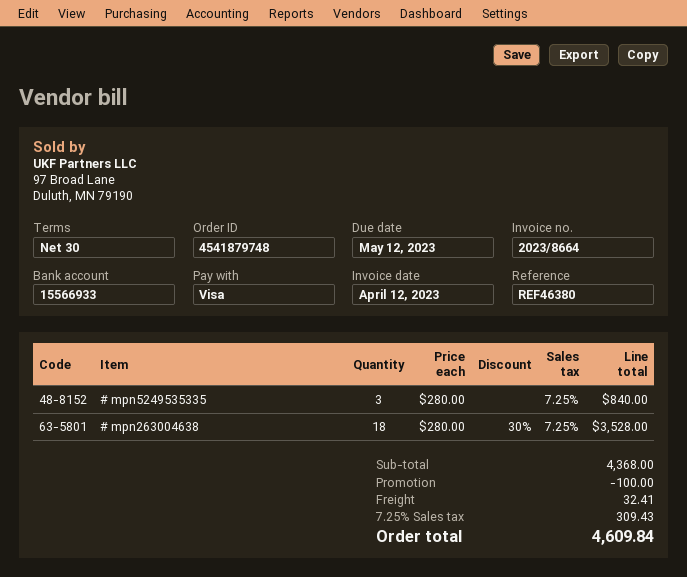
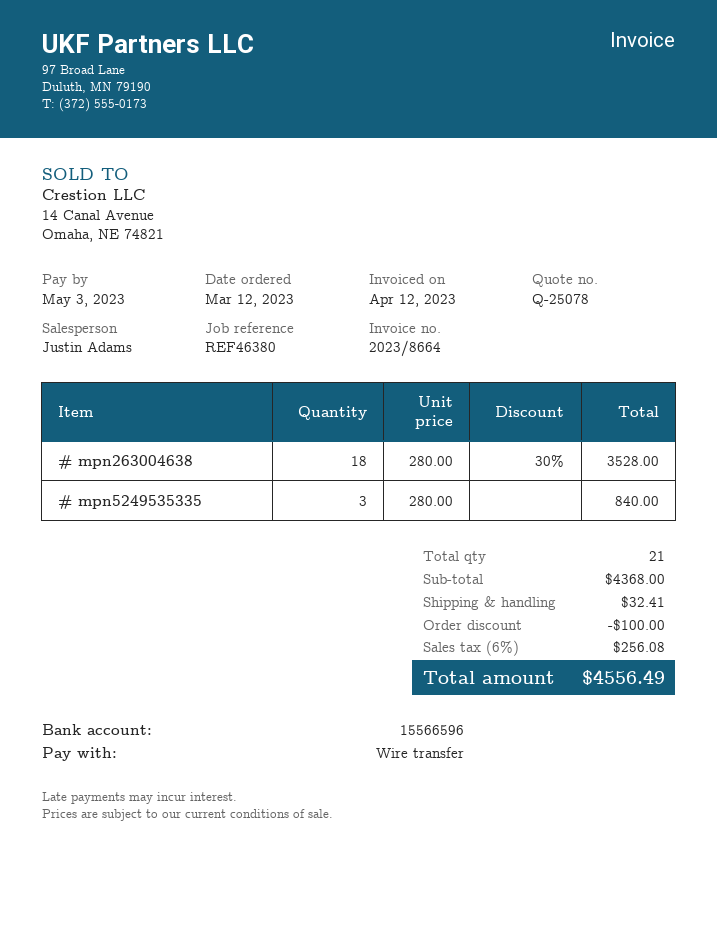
due date: 2023-05-12 -> 2023-05-03
payment method: Visa -> bank transfer
bank account: 15566933 -> 15566596
tax: 7.25% = 309.43 -> 6% = 256.08
total: 4609.84 -> 4556.49

